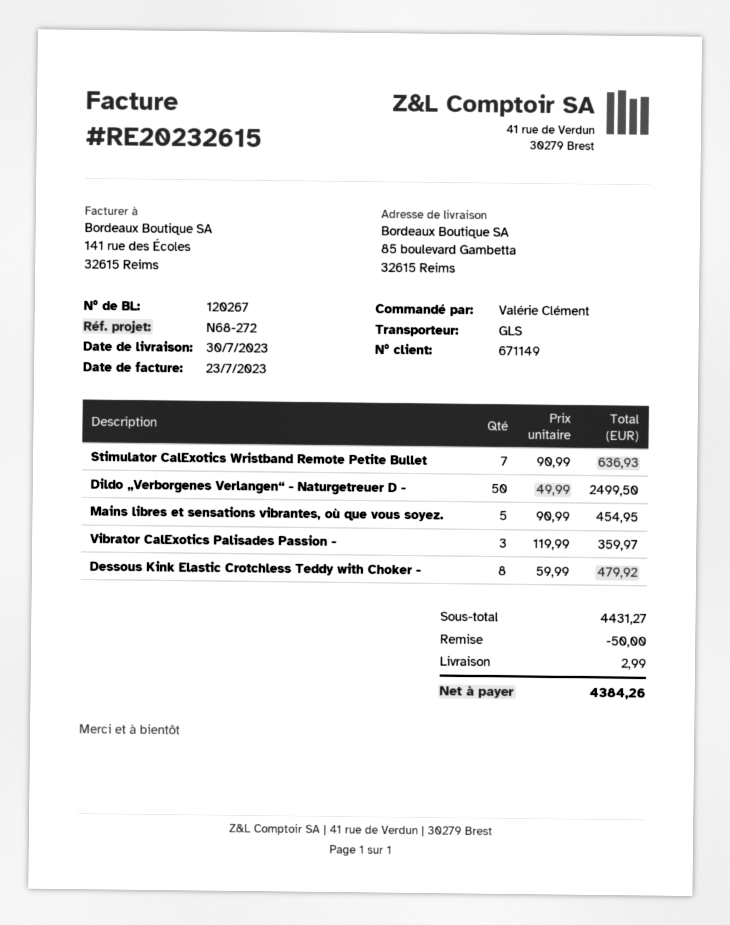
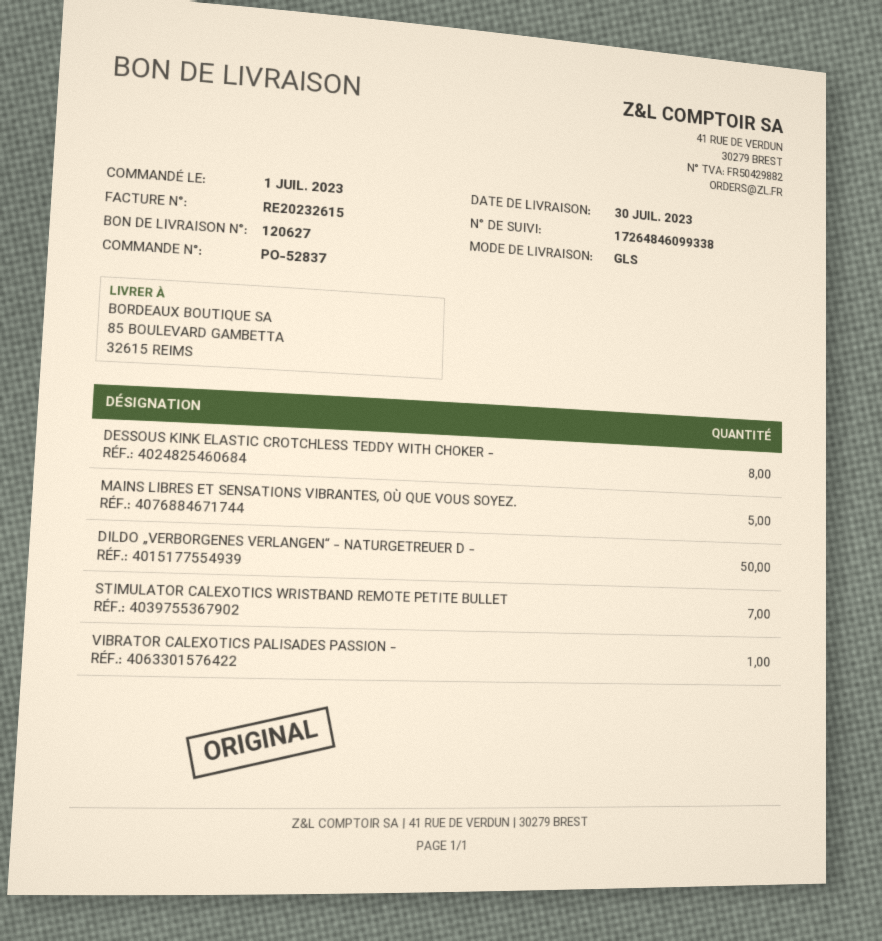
delivery note number: 120267 -> 120627
Vibrator CalExotics Palisades Passion -: 3 -> 1

